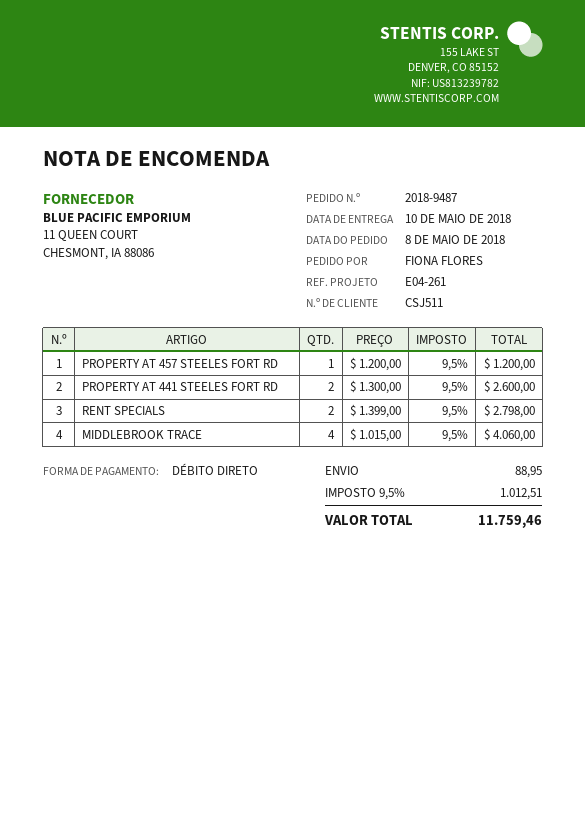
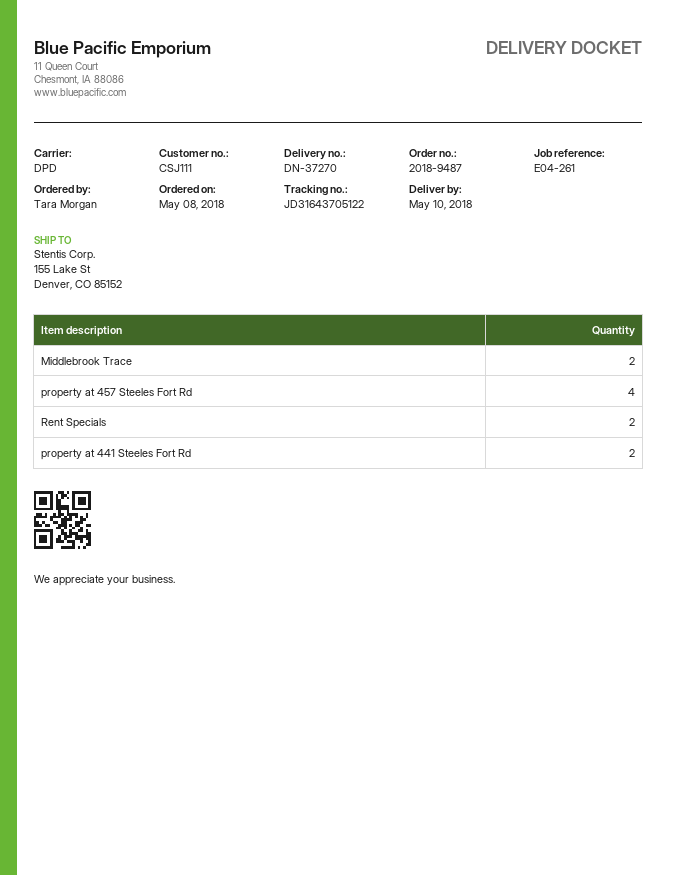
customer number: CSJ511 -> CSJ111
ordered by: FIONA FLORES -> Tara Morgan
PROPERTY AT 457 STEELES FORT RD: 1 -> 4
MIDDLEBROOK TRACE: 4 -> 2

